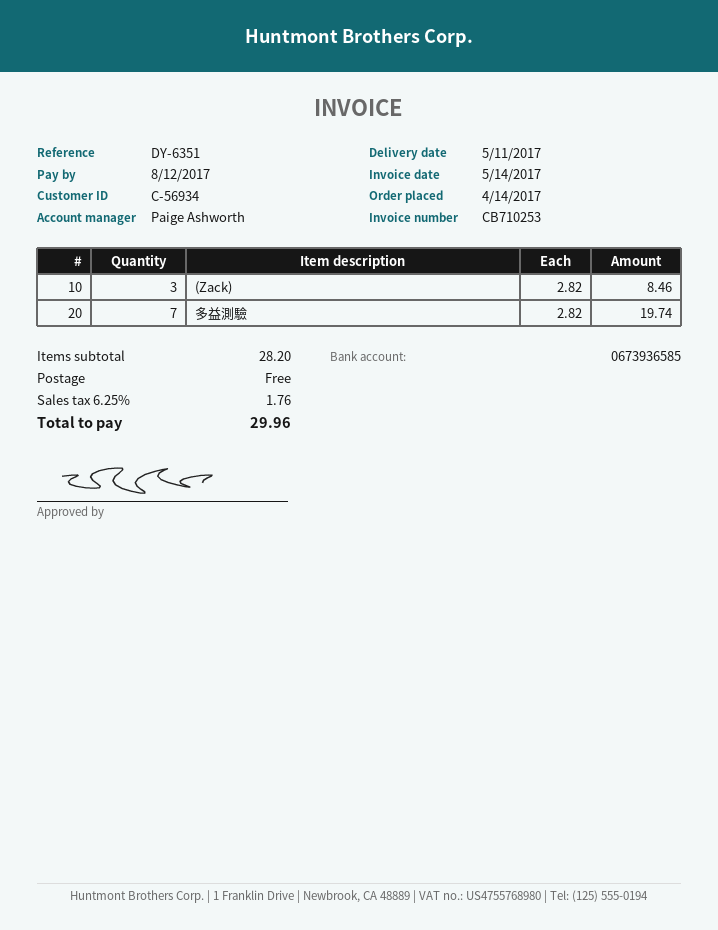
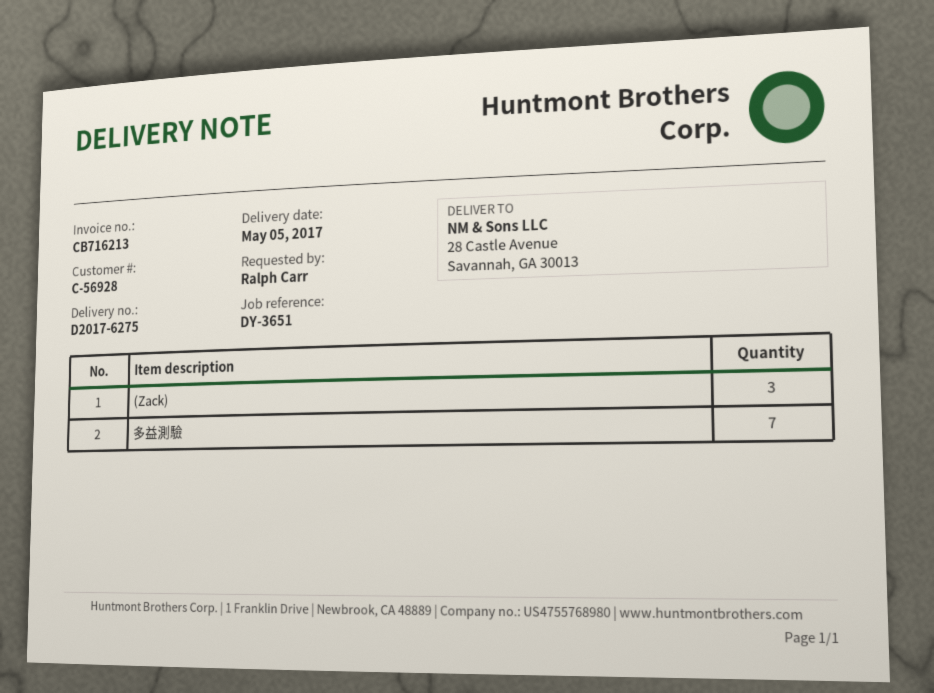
delivery date: 2017-05-11 -> 2017-05-05
invoice number: CB710253 -> CB716213
customer number: C-56934 -> C-56928
reference: DY-6351 -> DY-3651

